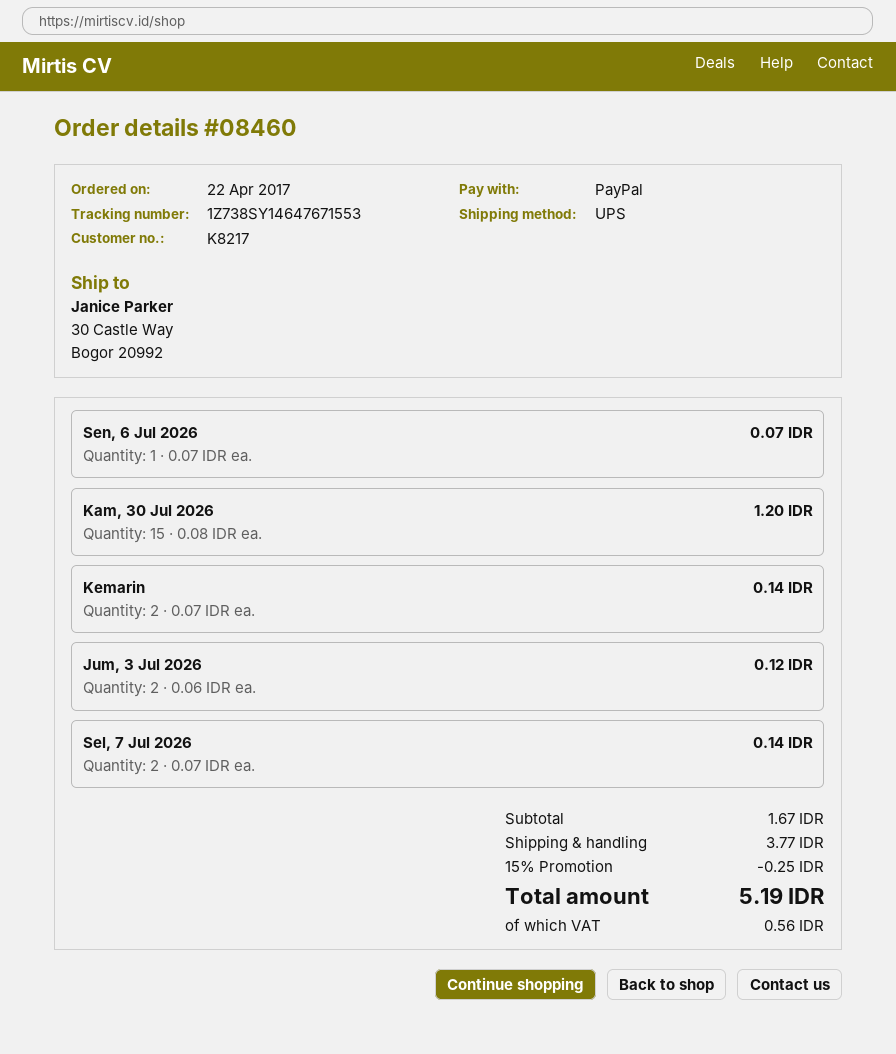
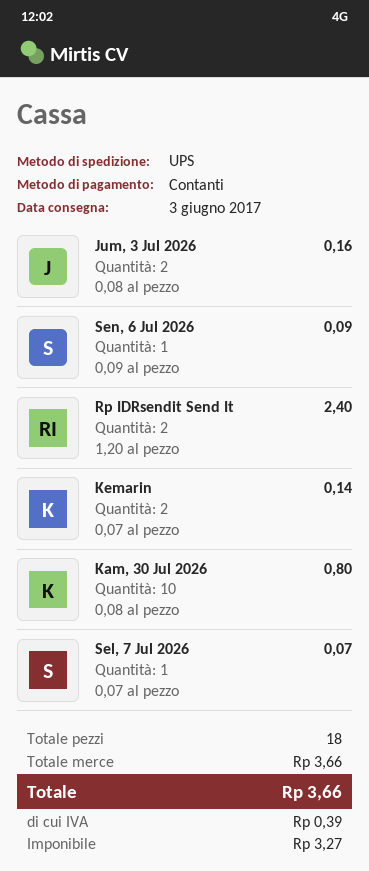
payment method: PayPal -> cash
Sen, 6 Jul 2026: 1 x 0.07 = 0.07 -> 1 x 0.09 = 0.09
Kam, 30 Jul 2026: 15 x 0.08 = 1.20 -> 10 x 0.08 = 0.80
Jum, 3 Jul 2026: 2 x 0.06 = 0.12 -> 2 x 0.08 = 0.16
Sel, 7 Jul 2026: 2 x 0.07 = 0.14 -> 1 x 0.07 = 0.07
Rp IDRsendit Send It: none -> 2 x 1.20 = 2.40
subtotal: 1.67 -> 3.66
discount: 15% = 0.25 -> none
shipping: 3.77 -> none
tax: 0.56 -> 0.39
total: 5.19 -> 3.66

